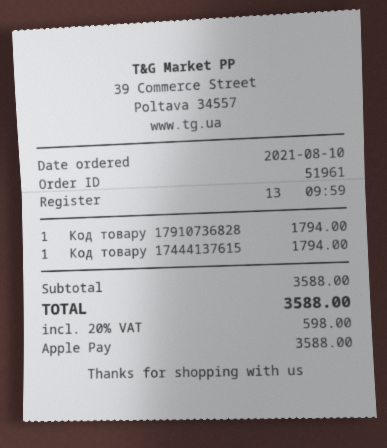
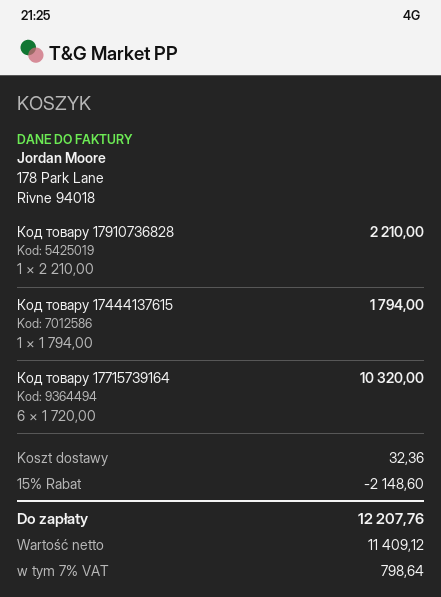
Код товару 17910736828: 1 x 1794.00 = 1794.00 -> 1 x 2210.00 = 2210.00
Код товару 17715739164: none -> 6 x 1720.00 = 10320.00
discount: none -> 15% = 2148.60
shipping: none -> 32.36
tax: 20% = 598.00 -> 7% = 798.64
total: 3588.00 -> 12207.76

